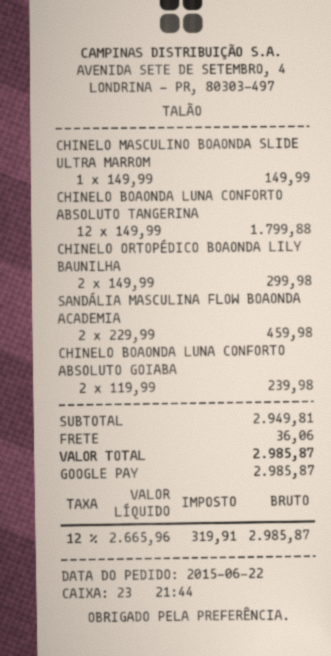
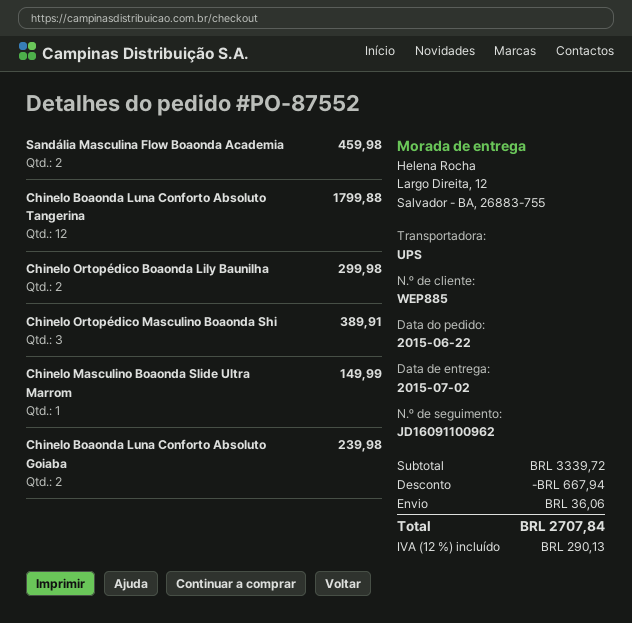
Chinelo Ortopédico Masculino Boaonda Shi: none -> 3 for 389.91
subtotal: 2949.81 -> 3339.72
discount: none -> 667.94
tax: 12% = 319.91 -> 12% = 290.13
total: 2985.87 -> 2707.84

